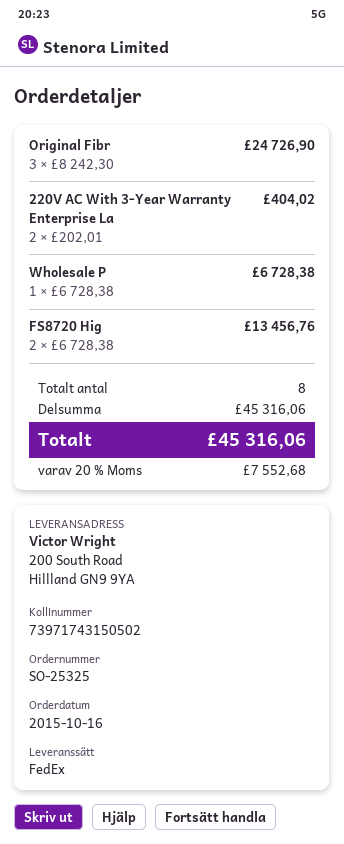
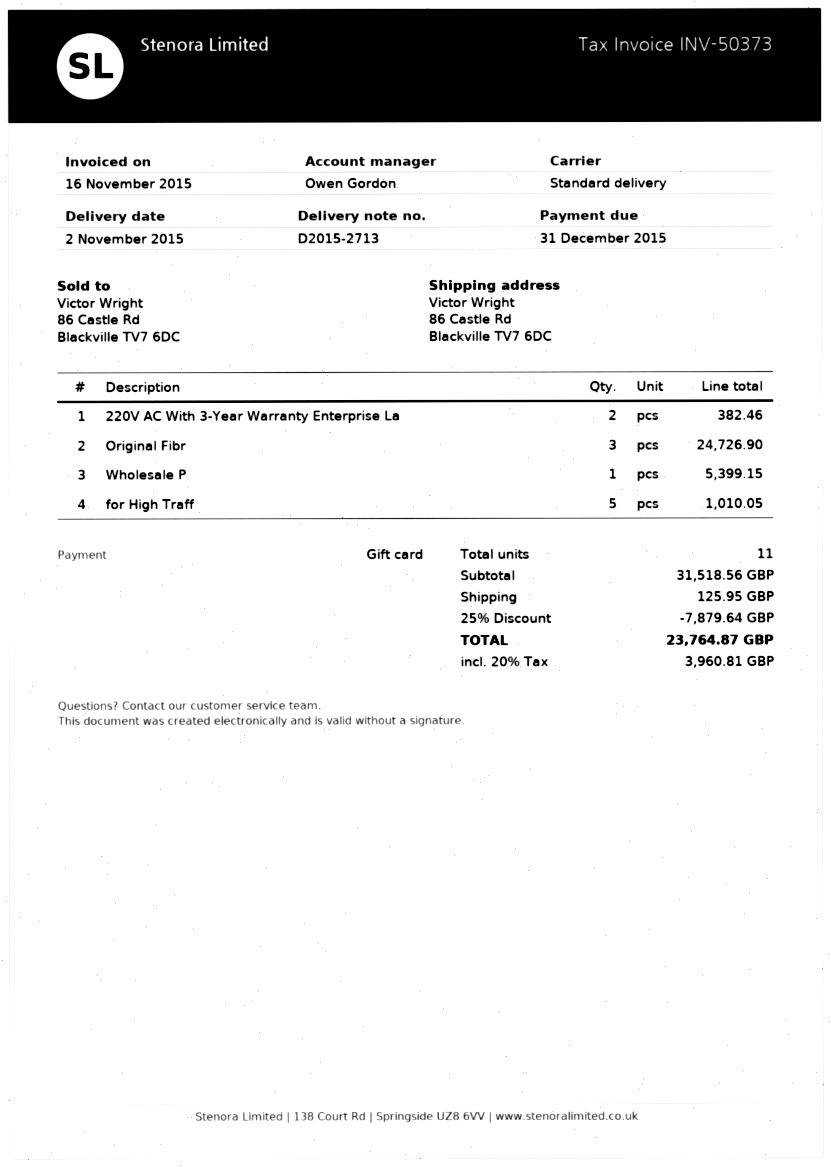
shipping method: FedEx -> standard
ship to: 200 South Road, Hillland GN9 9YA -> 86 Castle Rd, Blackville TV7 6DC
220V AC With 3-Year Warranty Enterprise La: 2 for 404.02 -> 2 for 382.46
Wholesale P: 1 for 6728.38 -> 1 for 5399.15
FS8720 Hig: 2 for 13456.76 -> none
for High Traff: none -> 5 for 1010.05
total quantity: 8 -> 11
subtotal: 45316.06 -> 31518.56
discount: none -> 25% = 7879.64
shipping: none -> 125.95
tax: 20% = 7552.68 -> 20% = 3960.81
total: 45316.06 -> 23764.87

